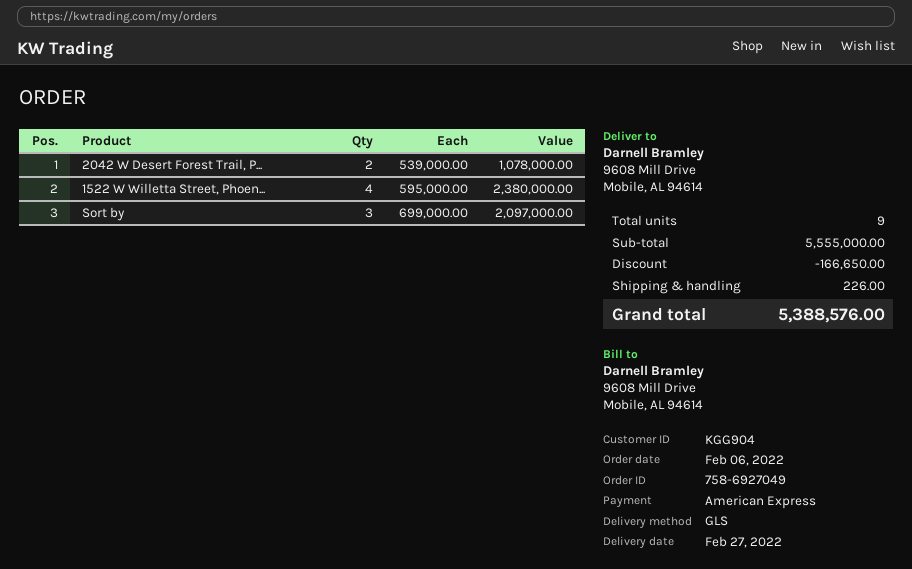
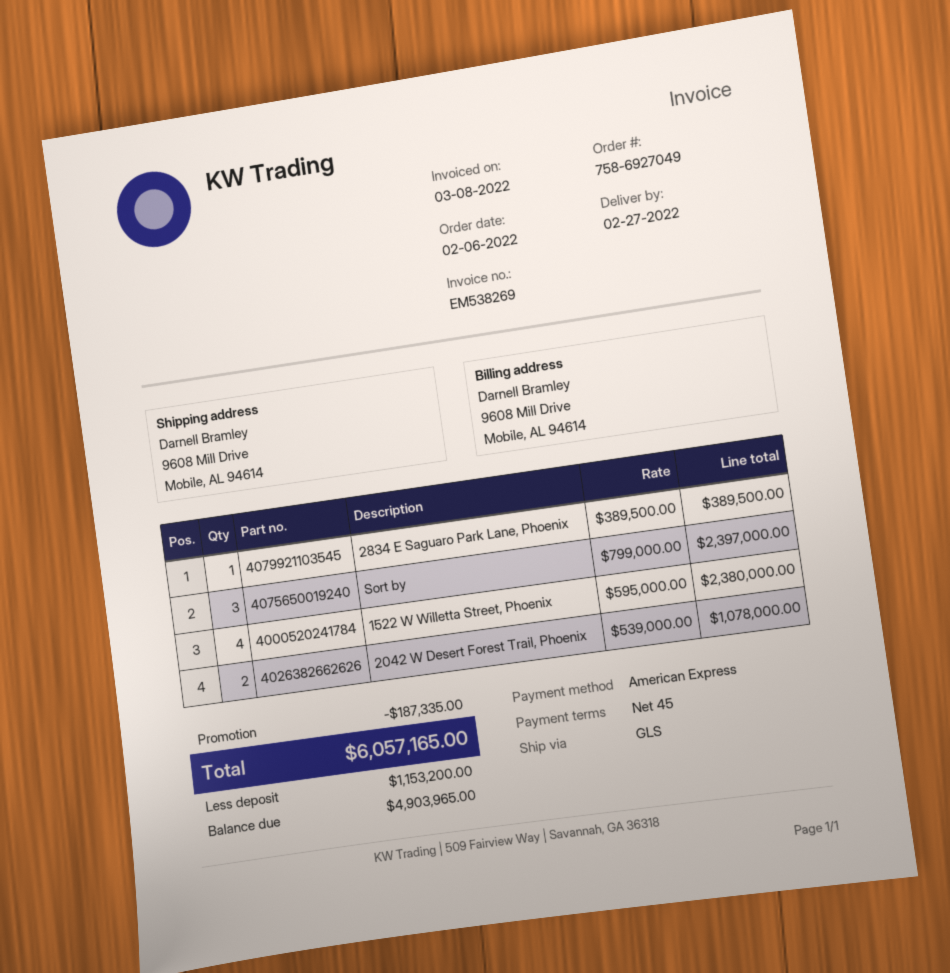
Sort by: 3 x 699000.00 = 2097000.00 -> 3 x 799000.00 = 2397000.00
2834 E Saguaro Park Lane, Phoenix: none -> 1 x 389500.00 = 389500.00
discount: 166650.00 -> 187335.00
shipping: 226.00 -> none
total: 5388576.00 -> 6057165.00

